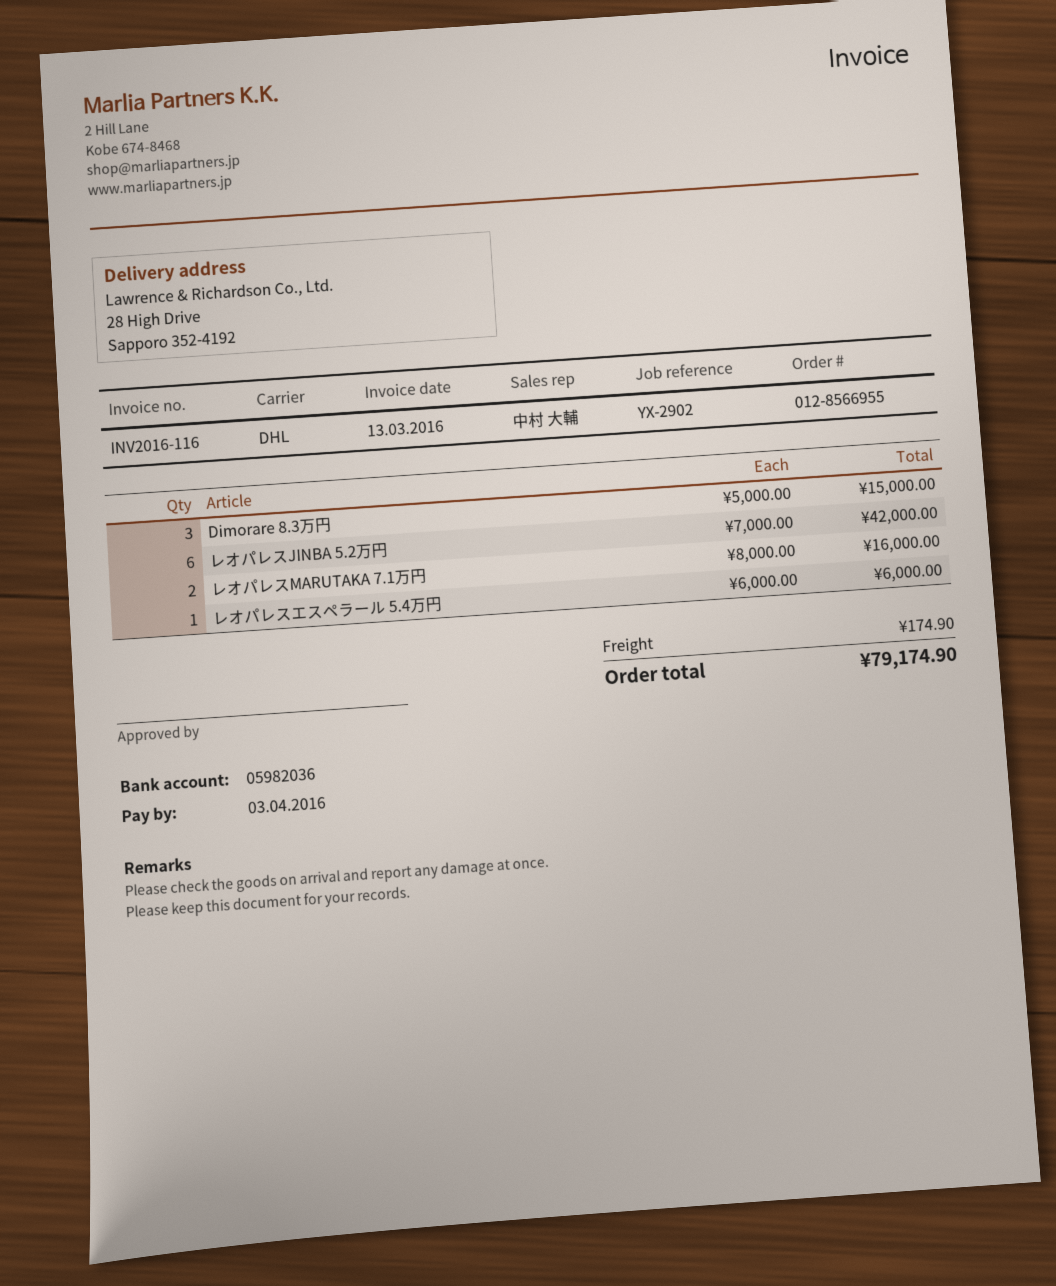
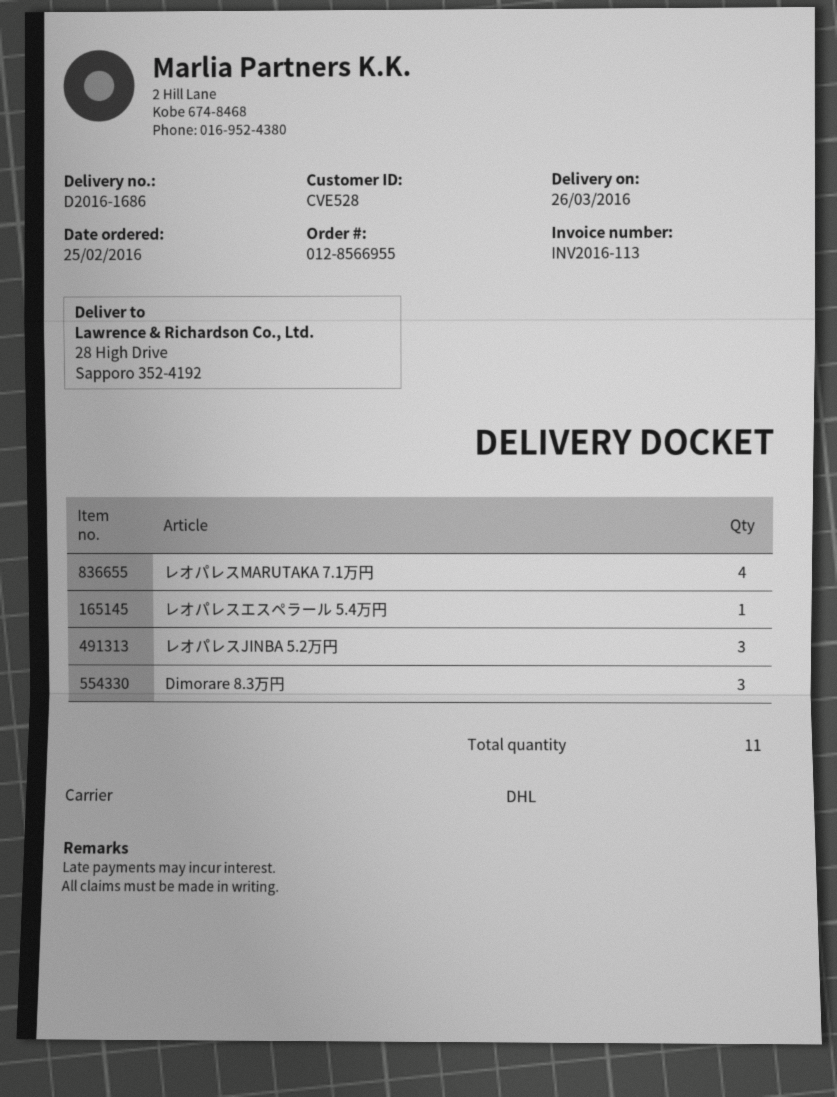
invoice number: INV2016-116 -> INV2016-113
レオパレスJINBA 5.2万円: 6 -> 3
レオパレスMARUTAKA 7.1万円: 2 -> 4

